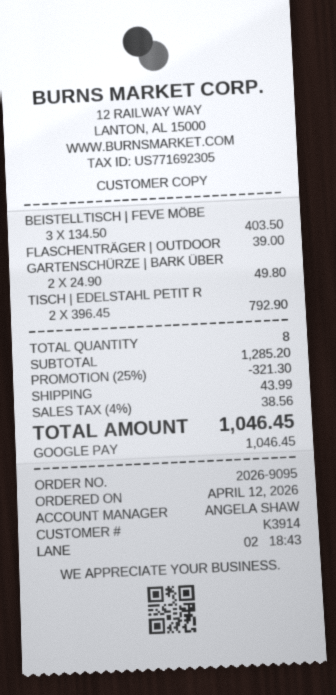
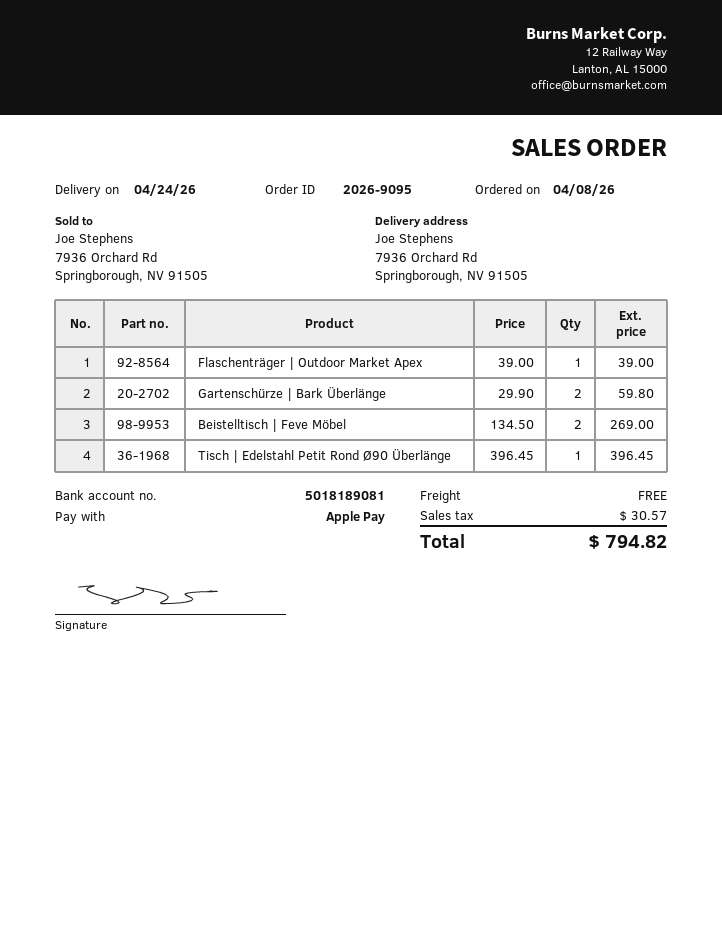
order date: 2026-04-12 -> 2026-04-08
payment method: Google Pay -> Apple Pay
BEISTELLTISCH | FEVE MÖBE: 3 x 134.50 = 403.50 -> 2 x 134.50 = 269.00
GARTENSCHÜRZE | BARK ÜBER: 2 x 24.90 = 49.80 -> 2 x 29.90 = 59.80
TISCH | EDELSTAHL PETIT R: 2 x 396.45 = 792.90 -> 1 x 396.45 = 396.45
discount: 25% = 321.30 -> none
shipping: 43.99 -> 0.00
tax: 38.56 -> 30.57
total: 1046.45 -> 794.82

